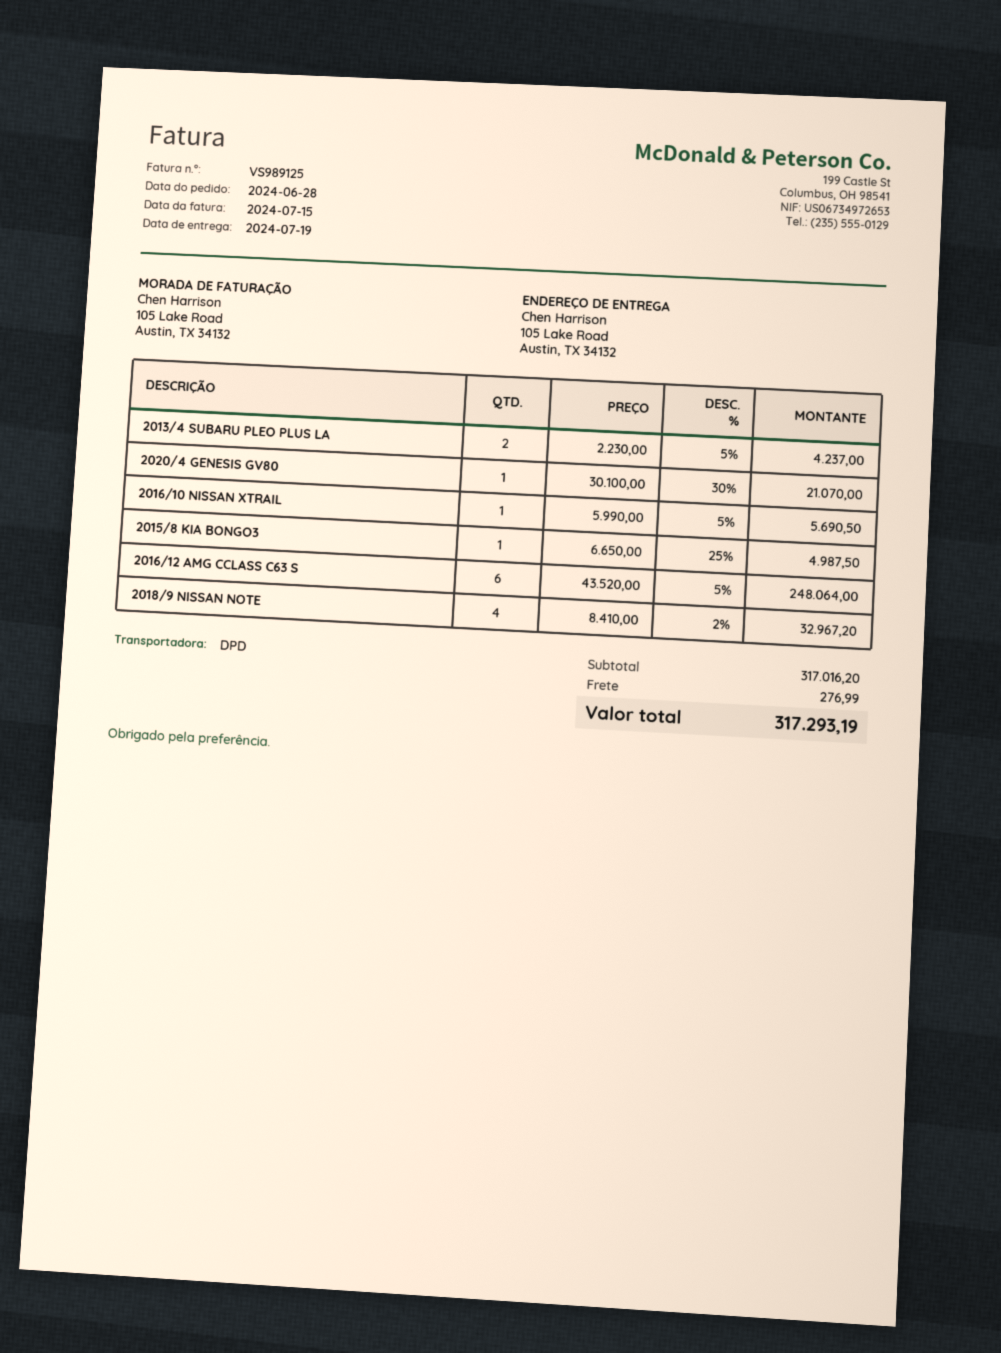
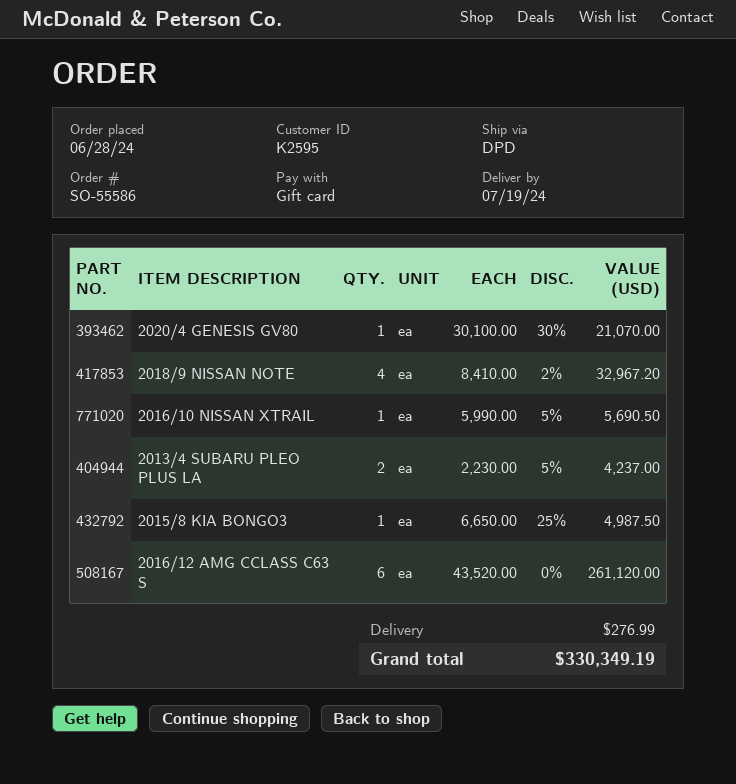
2016/12 AMG CCLASS C63 S: 6 x 43520.00 - 5% = 248064.00 -> 6 x 43520.00 = 261120.00
total: 317293.19 -> 330349.19

